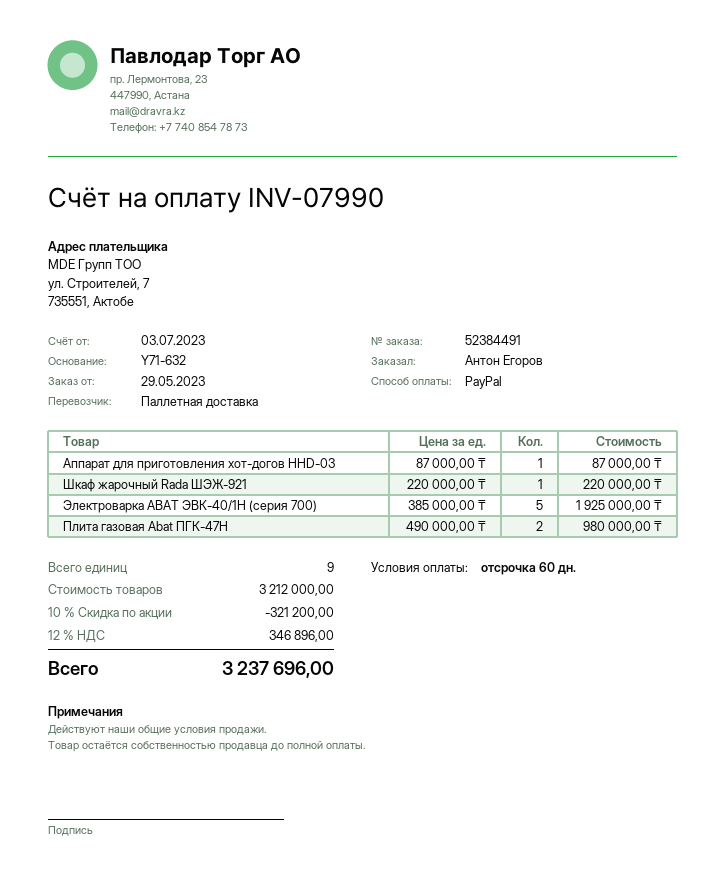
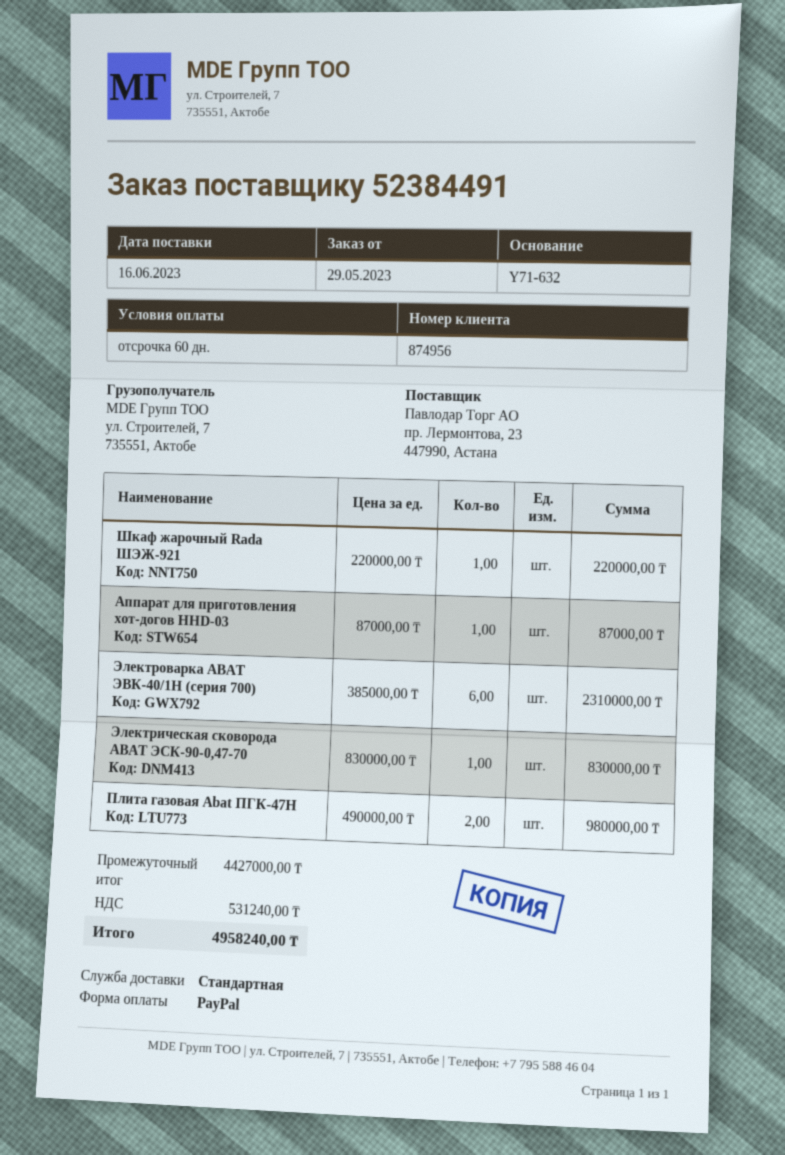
shipping method: pallet freight -> standard
Электроварка ABAT ЭВК-40/1Н (серия 700): 5 x 385000.00 = 1925000.00 -> 6 x 385000.00 = 2310000.00
Электрическая сковорода ABAT ЭСК‑90‑0,47‑70: none -> 1 x 830000.00 = 830000.00
subtotal: 3212000.00 -> 4427000.00
discount: 10% = 321200.00 -> none
tax: 346896.00 -> 531240.00
total: 3237696.00 -> 4958240.00

